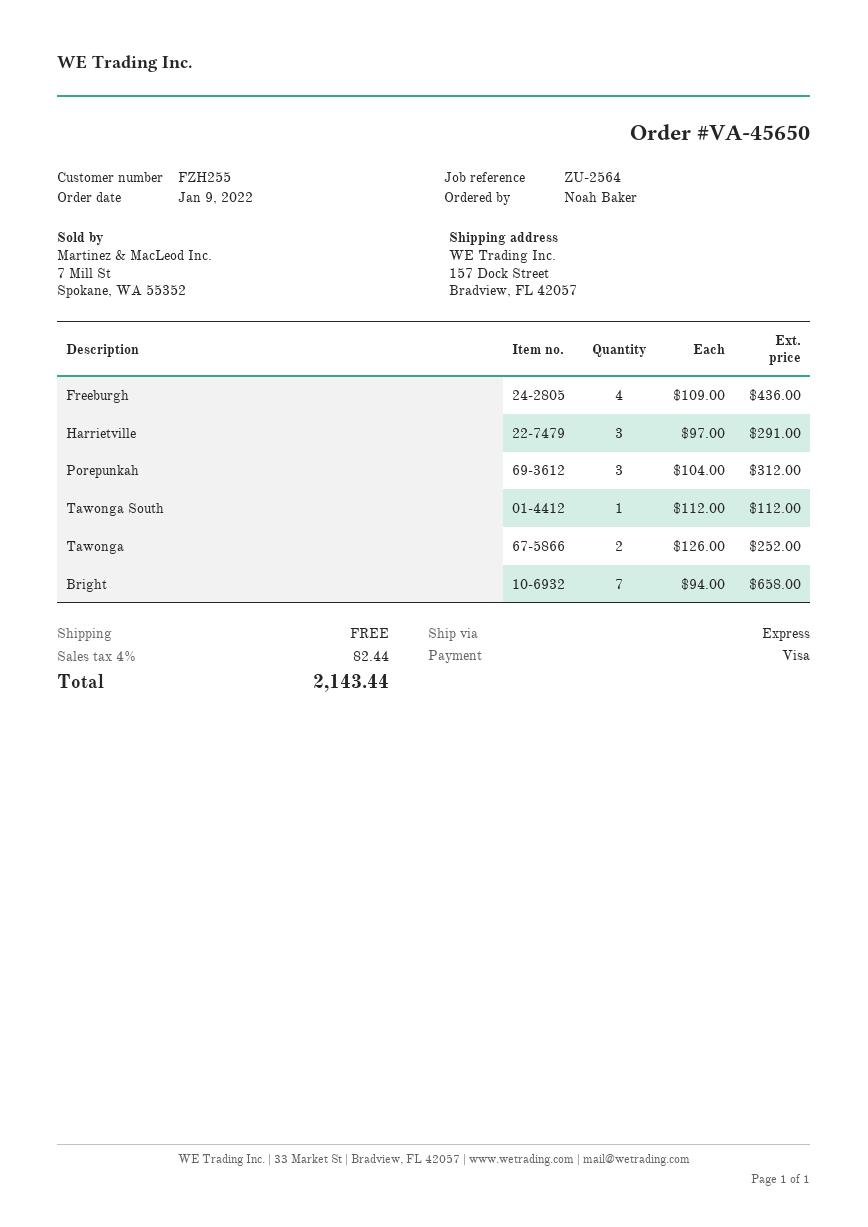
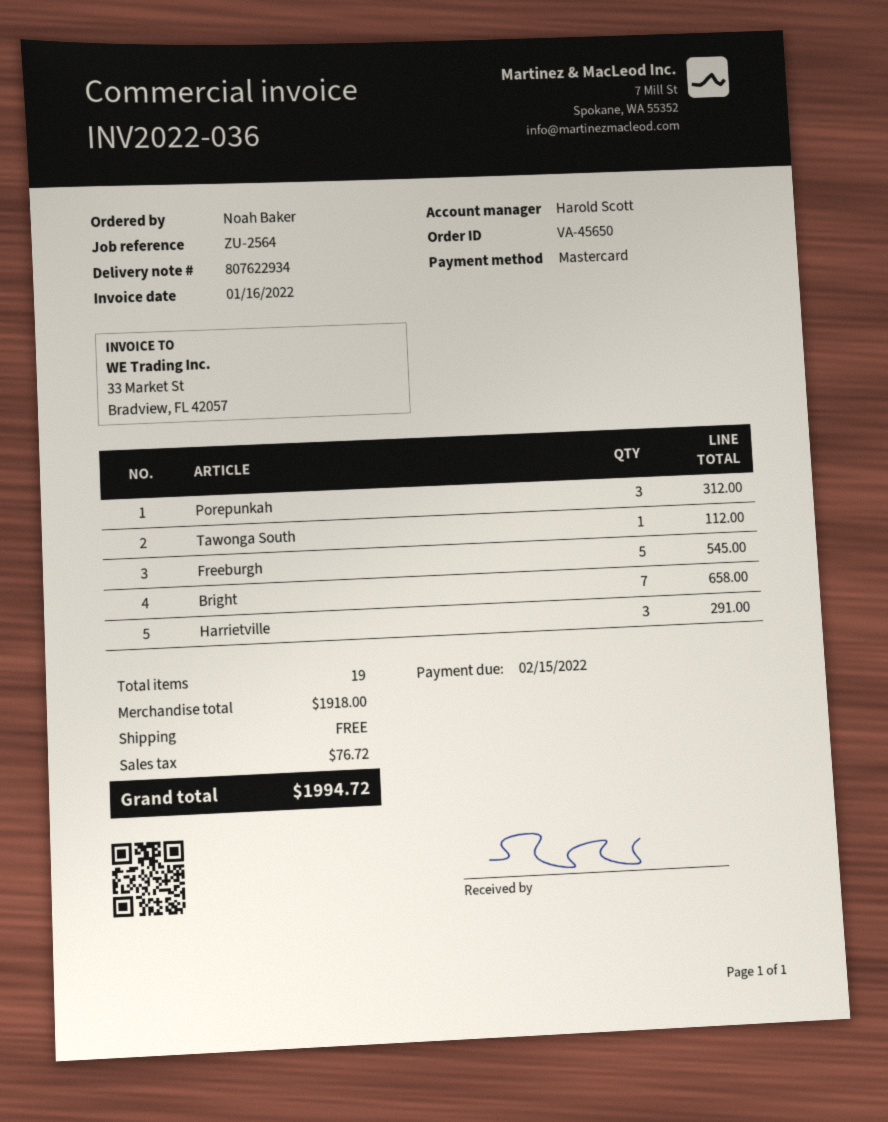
payment method: Visa -> Mastercard
Freeburgh: 4 for 436.00 -> 5 for 545.00
Tawonga: 2 for 252.00 -> none
tax: 82.44 -> 76.72
total: 2143.44 -> 1994.72

